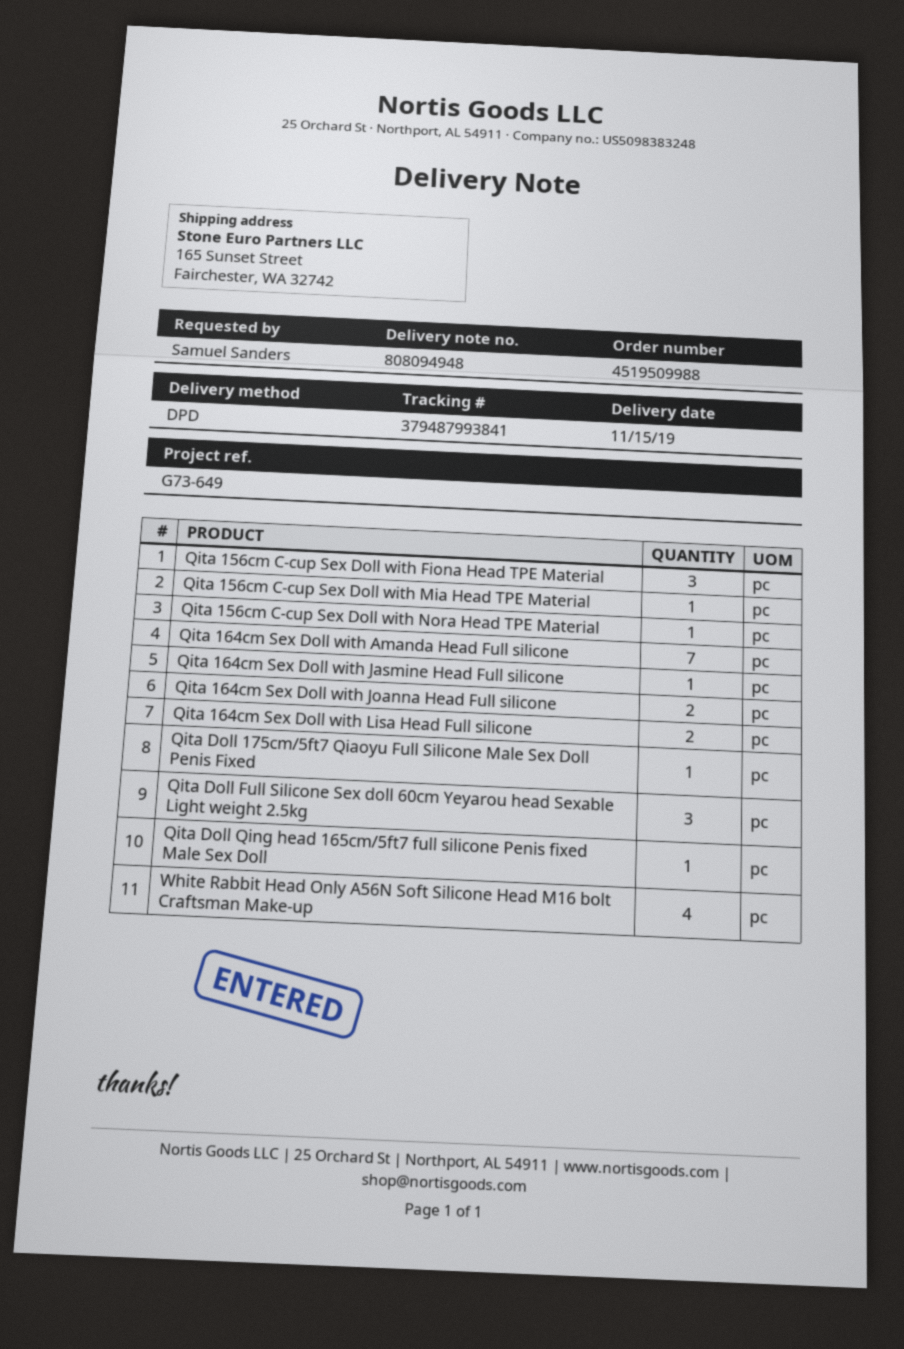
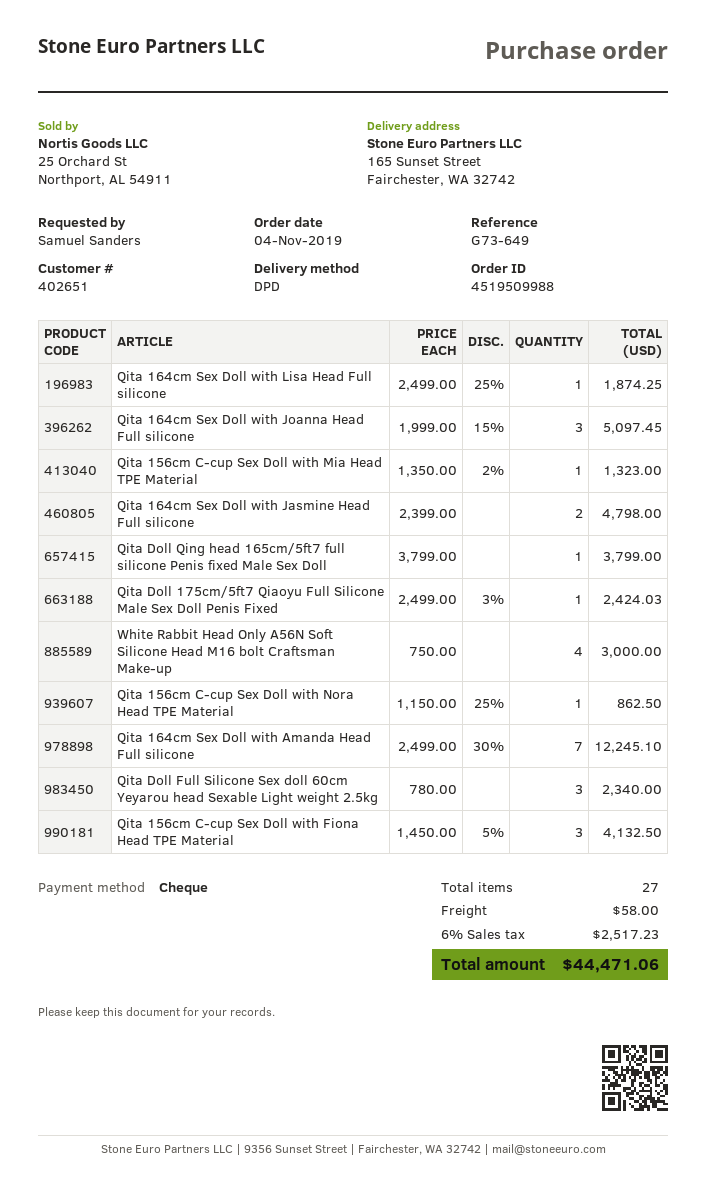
Qita 164cm Sex Doll with Jasmine Head Full silicone: 1 -> 2
Qita 164cm Sex Doll with Joanna Head Full silicone: 2 -> 3
Qita 164cm Sex Doll with Lisa Head Full silicone: 2 -> 1

